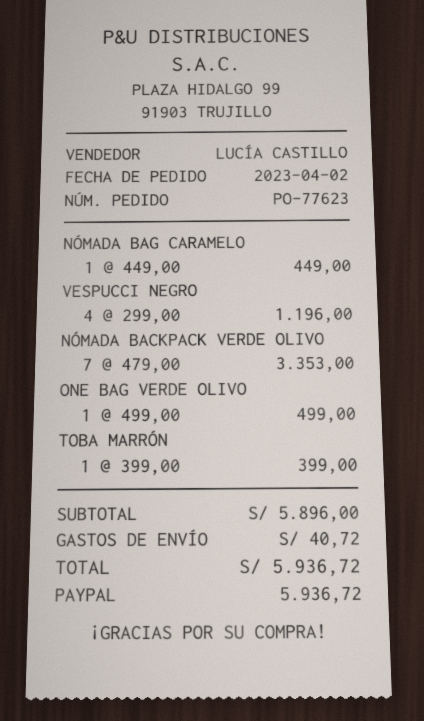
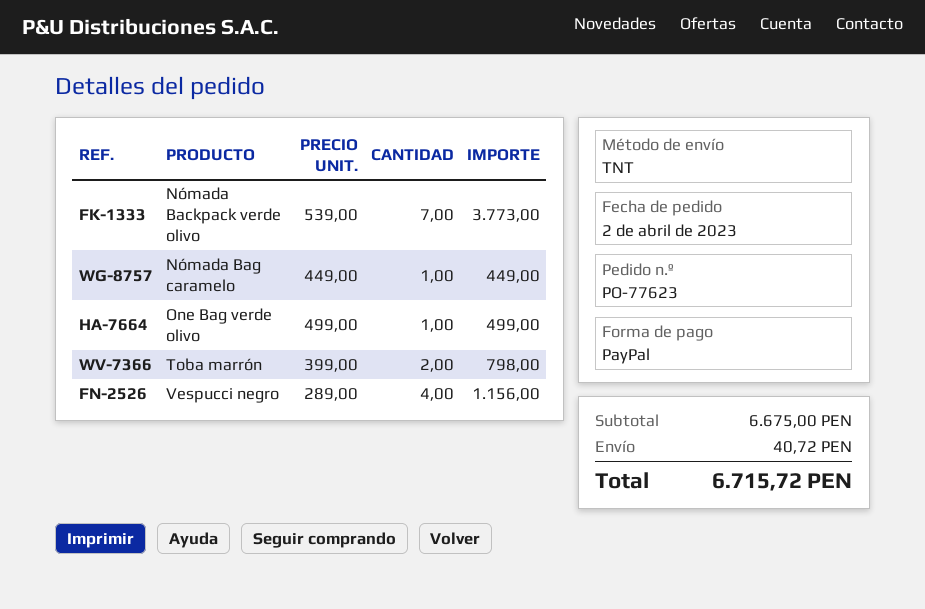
VESPUCCI NEGRO: 4 x 299.00 = 1196.00 -> 4 x 289.00 = 1156.00
NÓMADA BACKPACK VERDE OLIVO: 7 x 479.00 = 3353.00 -> 7 x 539.00 = 3773.00
TOBA MARRÓN: 1 x 399.00 = 399.00 -> 2 x 399.00 = 798.00
subtotal: 5896.00 -> 6675.00
total: 5936.72 -> 6715.72

